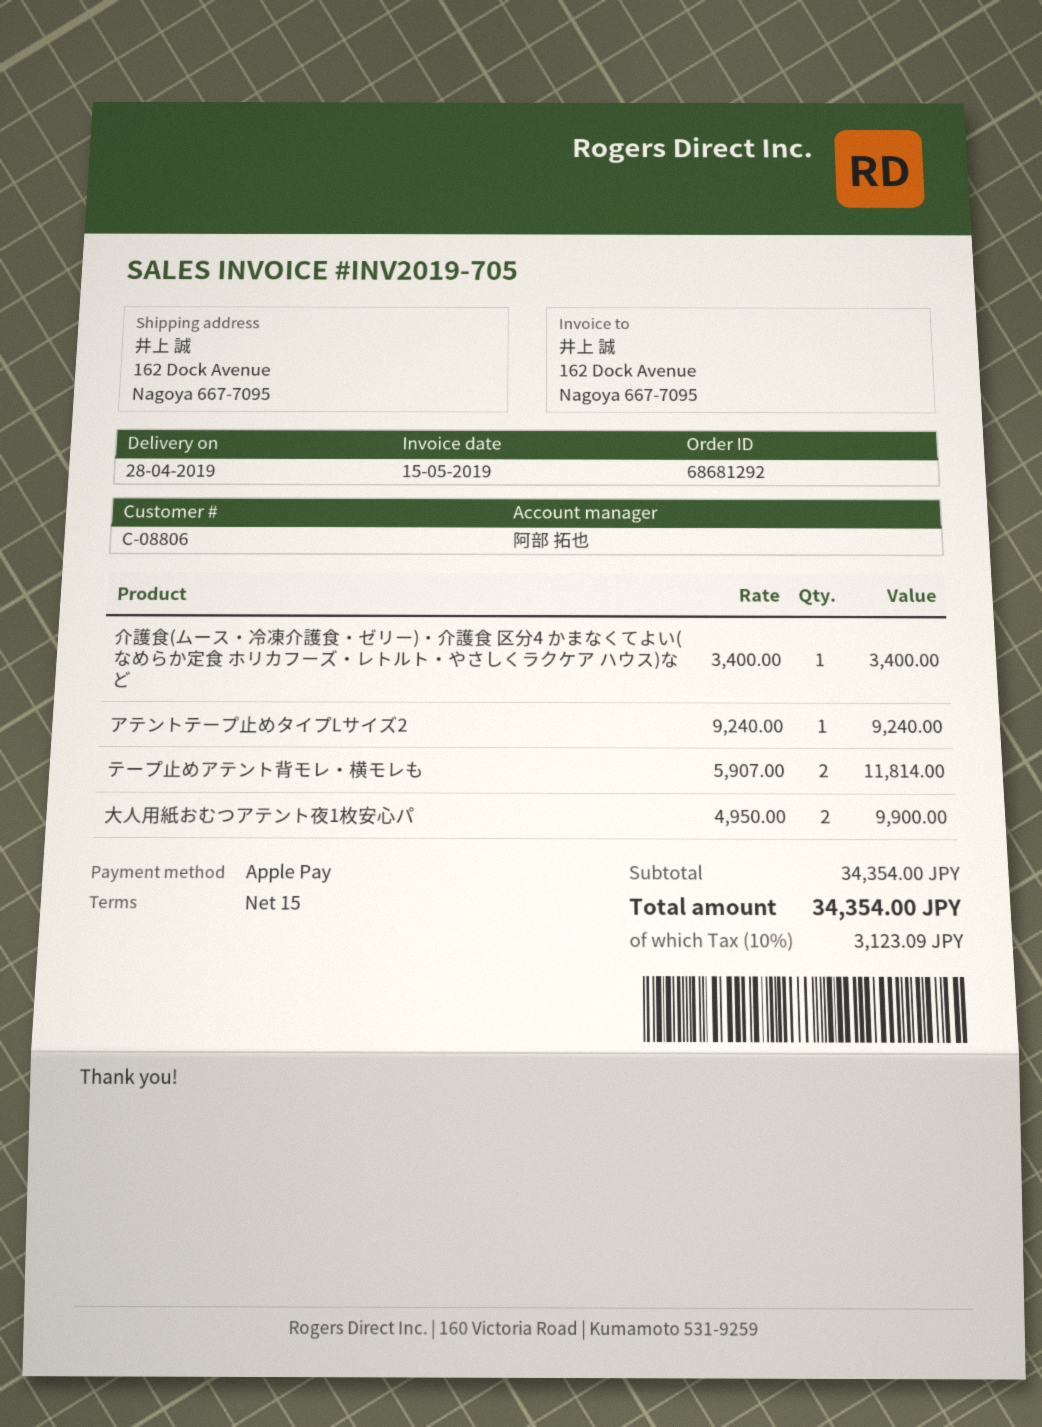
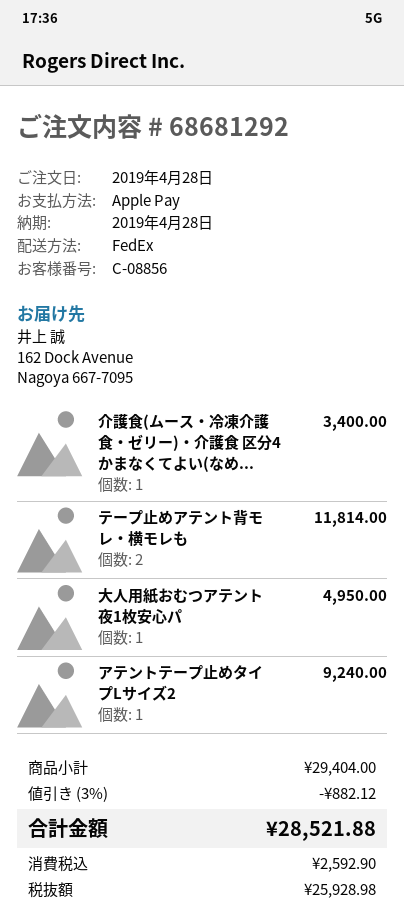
customer number: C-08806 -> C-08856
大人用紙おむつアテント夜1枚安心パ: 2 for 9900.00 -> 1 for 4950.00
subtotal: 34354.00 -> 29404.00
discount: none -> 3% = 882.12
tax: 3123.09 -> 2592.90
total: 34354.00 -> 28521.88

